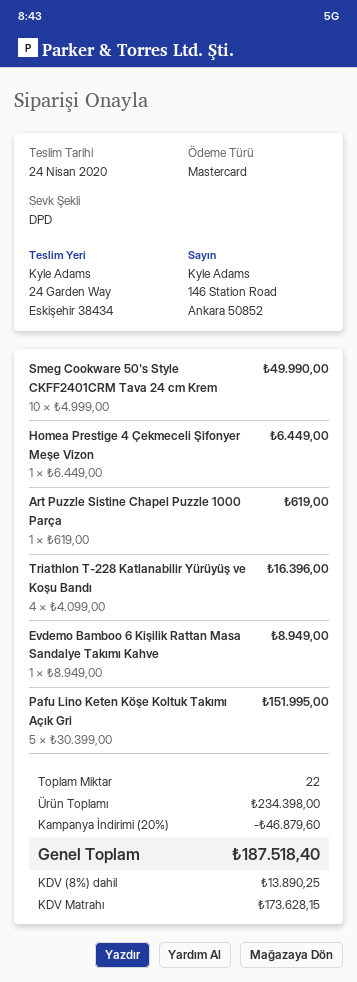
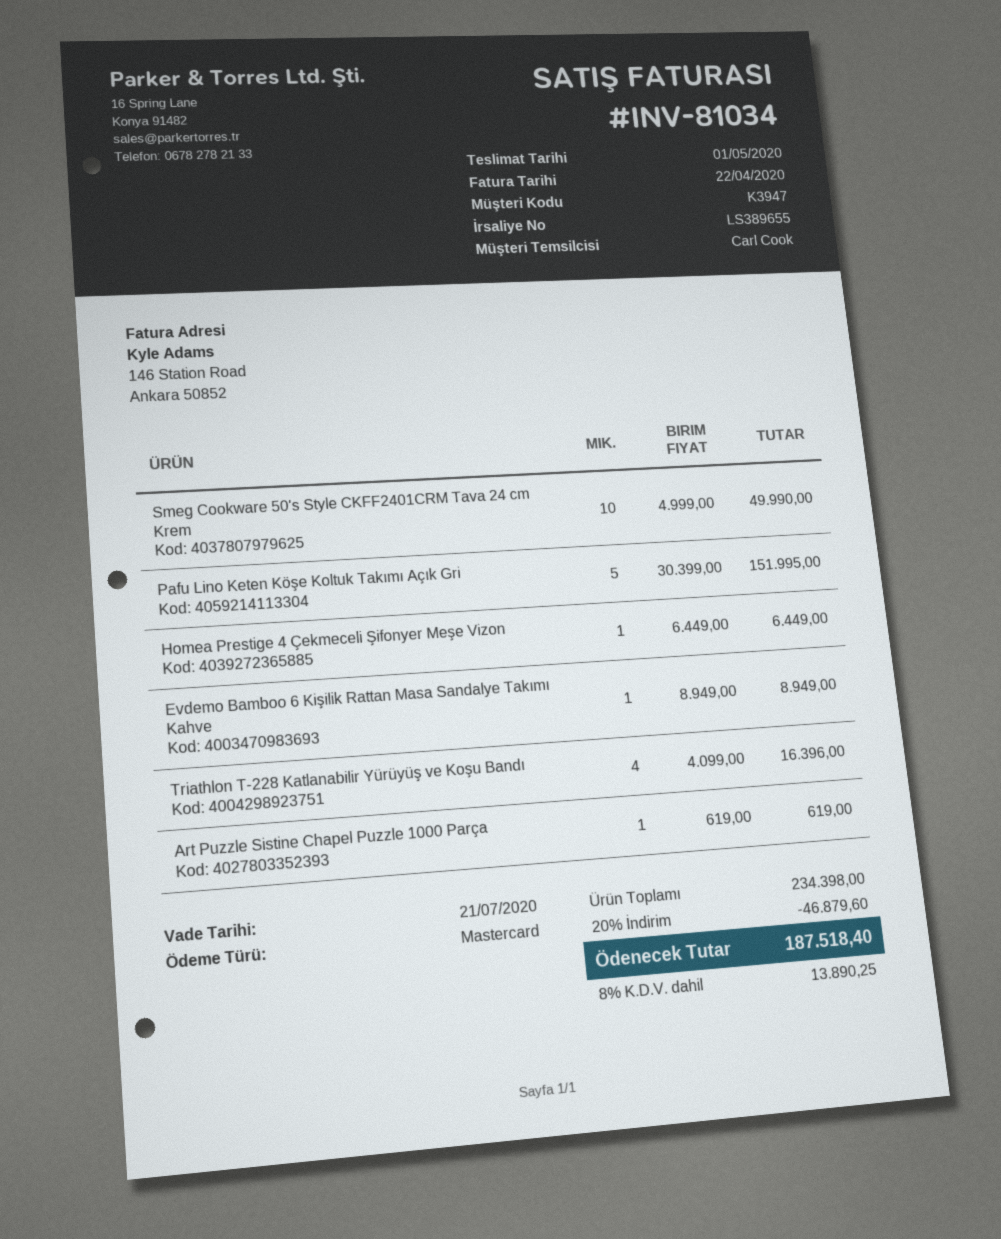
delivery date: 2020-04-24 -> 2020-05-01

